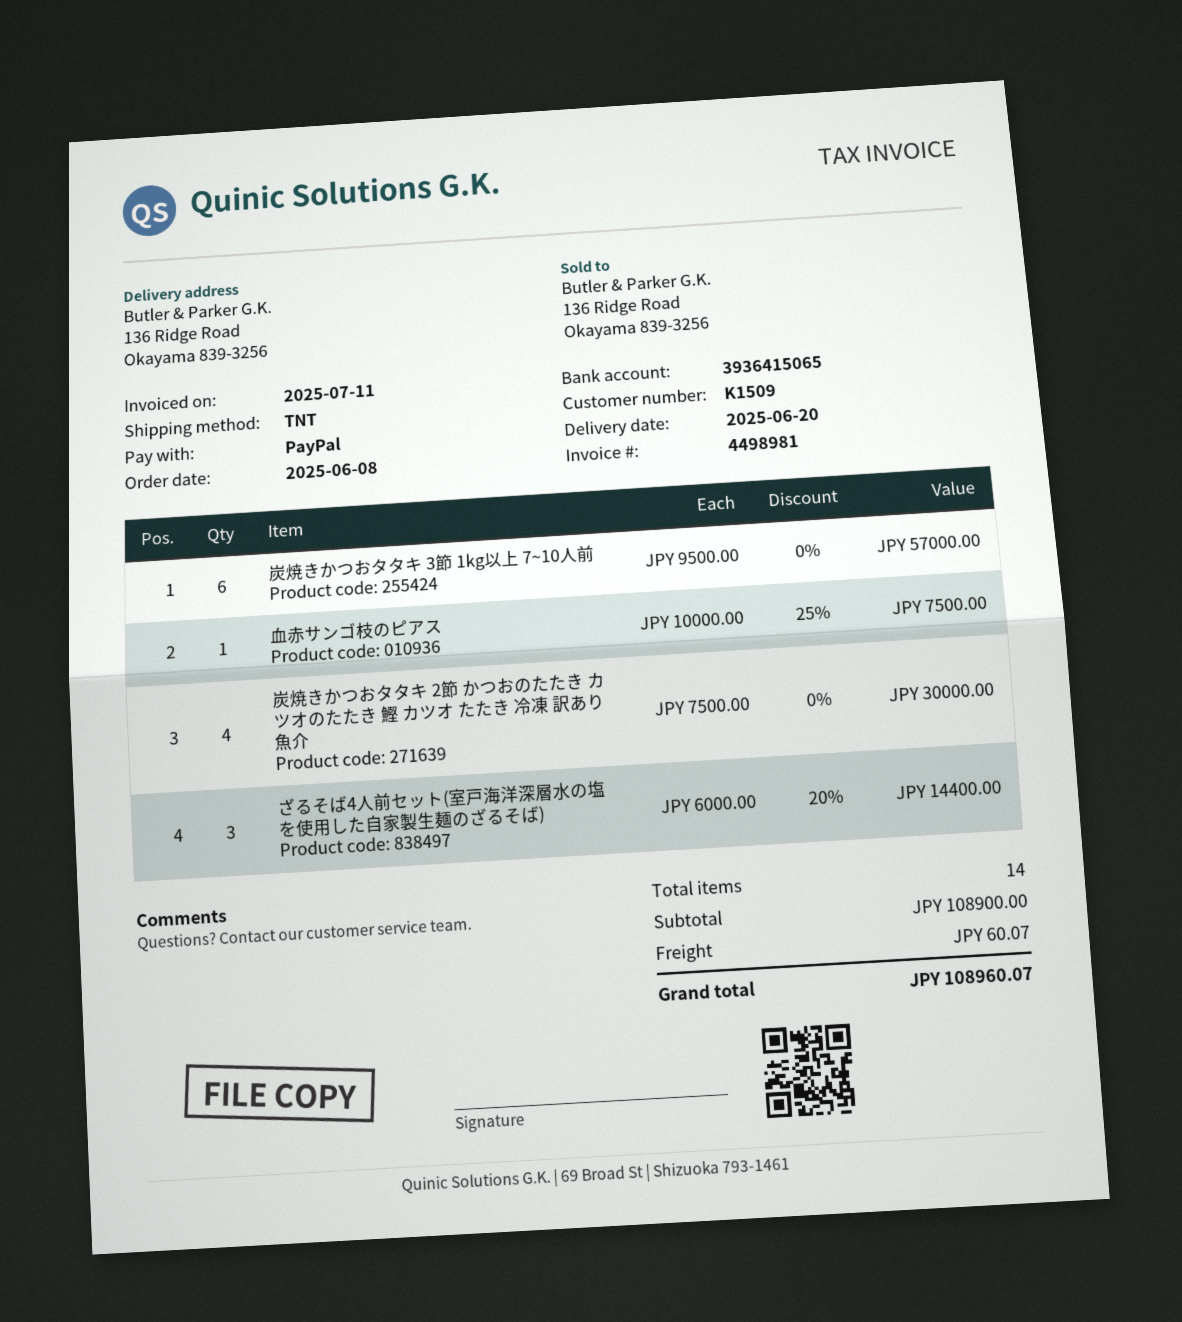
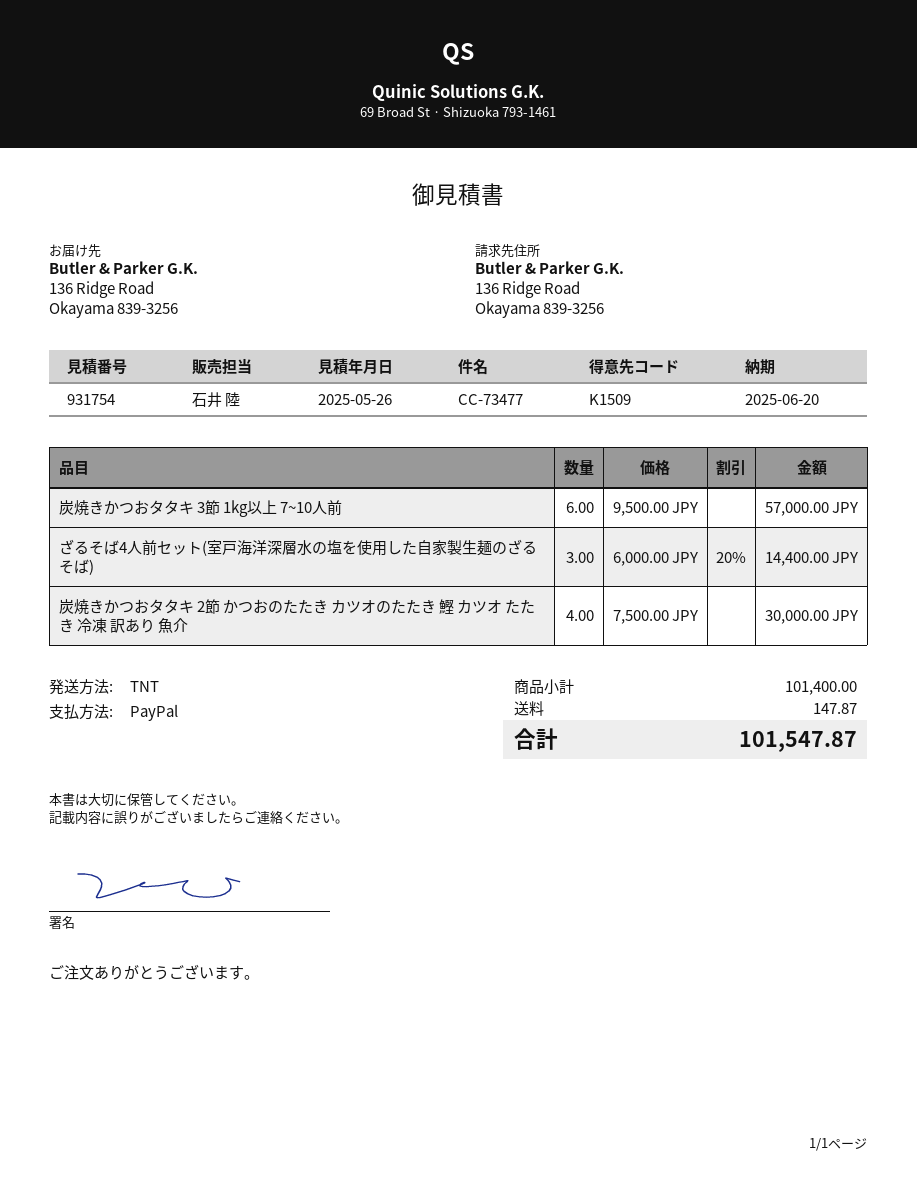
血赤サンゴ枝のピアス: 1 x 10000.00 - 25% = 7500.00 -> none
subtotal: 108900.00 -> 101400.00
shipping: 60.07 -> 147.87
total: 108960.07 -> 101547.87

